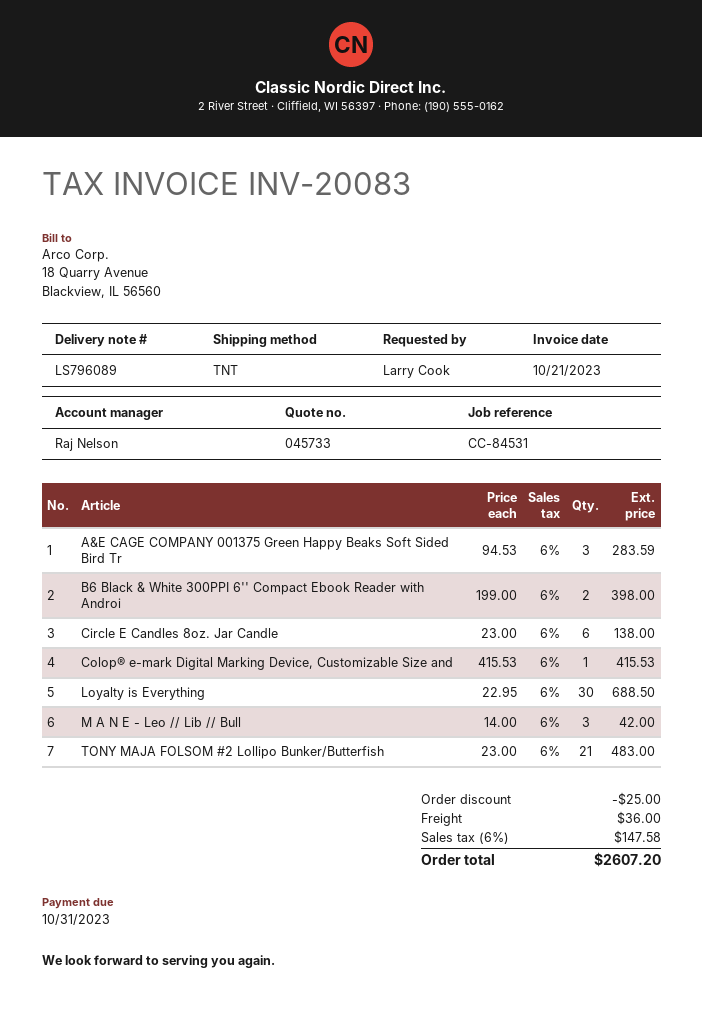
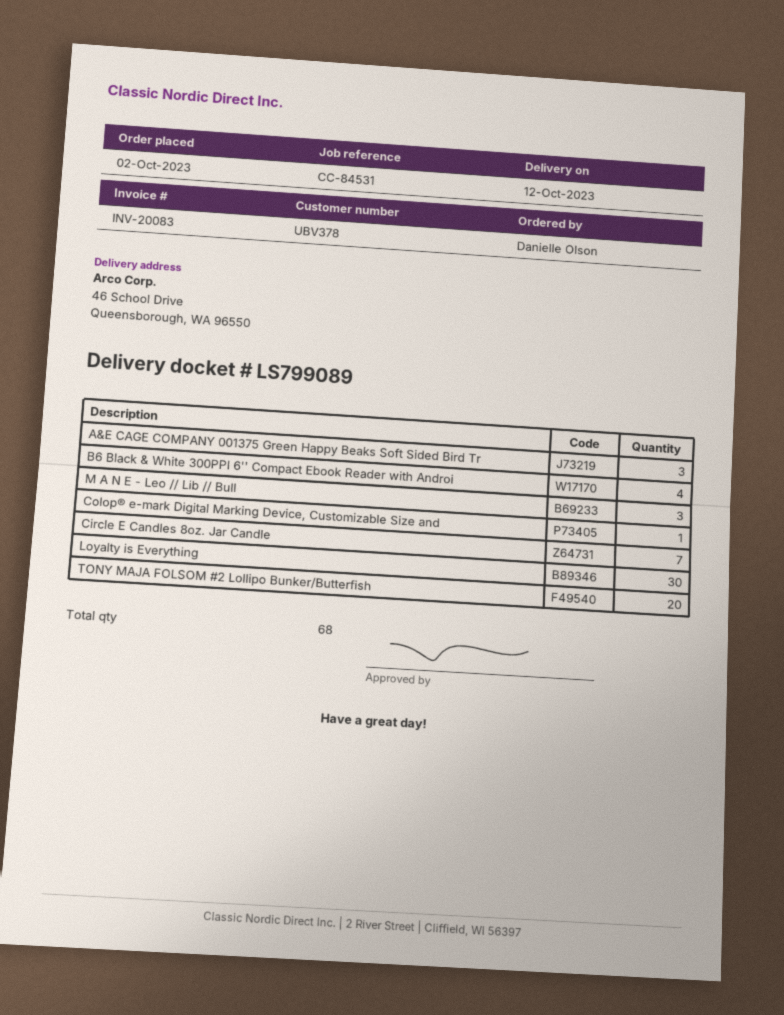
delivery note number: LS796089 -> LS799089
ordered by: Larry Cook -> Danielle Olson
B6 Black & White 300PPI 6'' Compact Ebook Reader with Androi: 2 -> 4
Circle E Candles 8oz. Jar Candle: 6 -> 7
TONY MAJA FOLSOM #2 Lollipo Bunker/Butterfish: 21 -> 20

